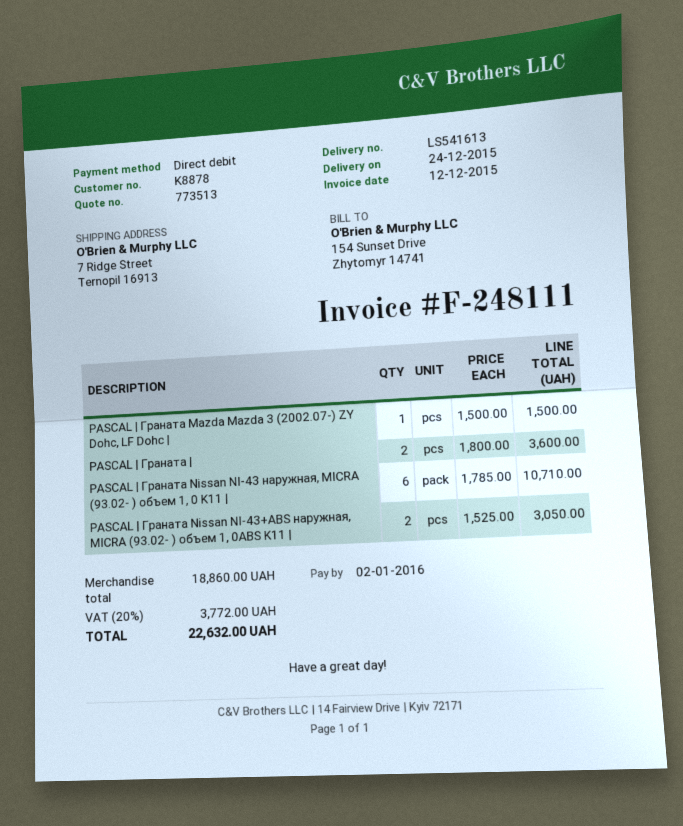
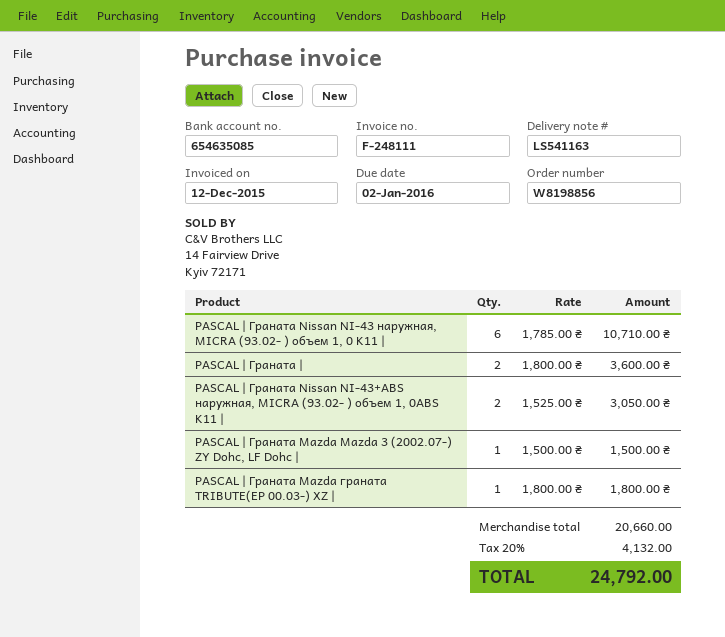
delivery note number: LS541613 -> LS541163
PASCAL | Граната Mazda граната TRIBUTE(EP 00.03-) XZ |: none -> 1 x 1800.00 = 1800.00
subtotal: 18860.00 -> 20660.00
tax: 20% = 3772.00 -> 20% = 4132.00
total: 22632.00 -> 24792.00

